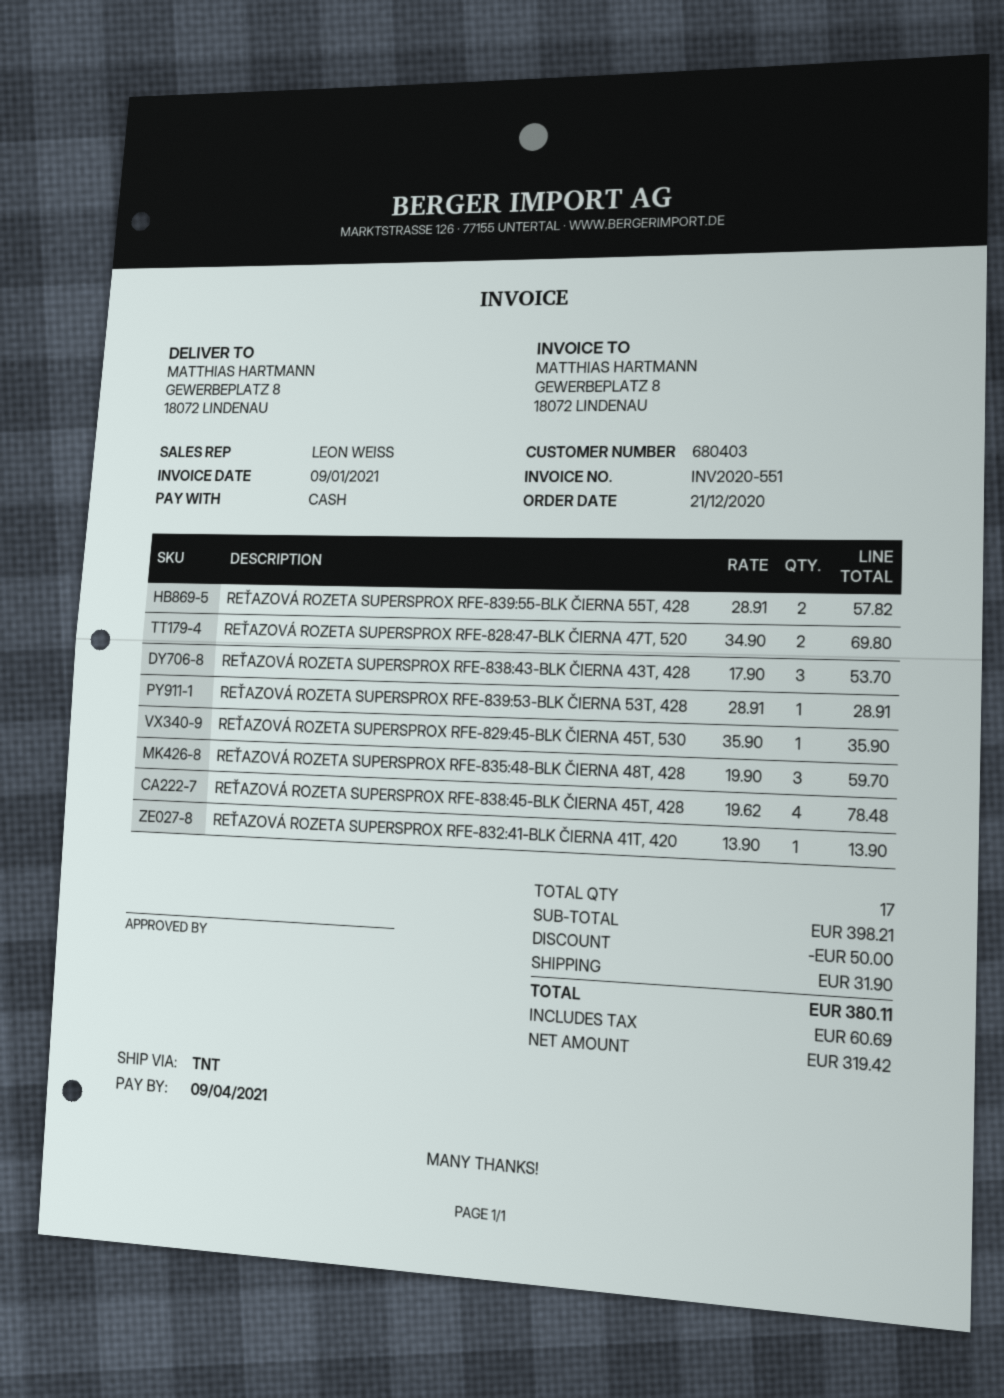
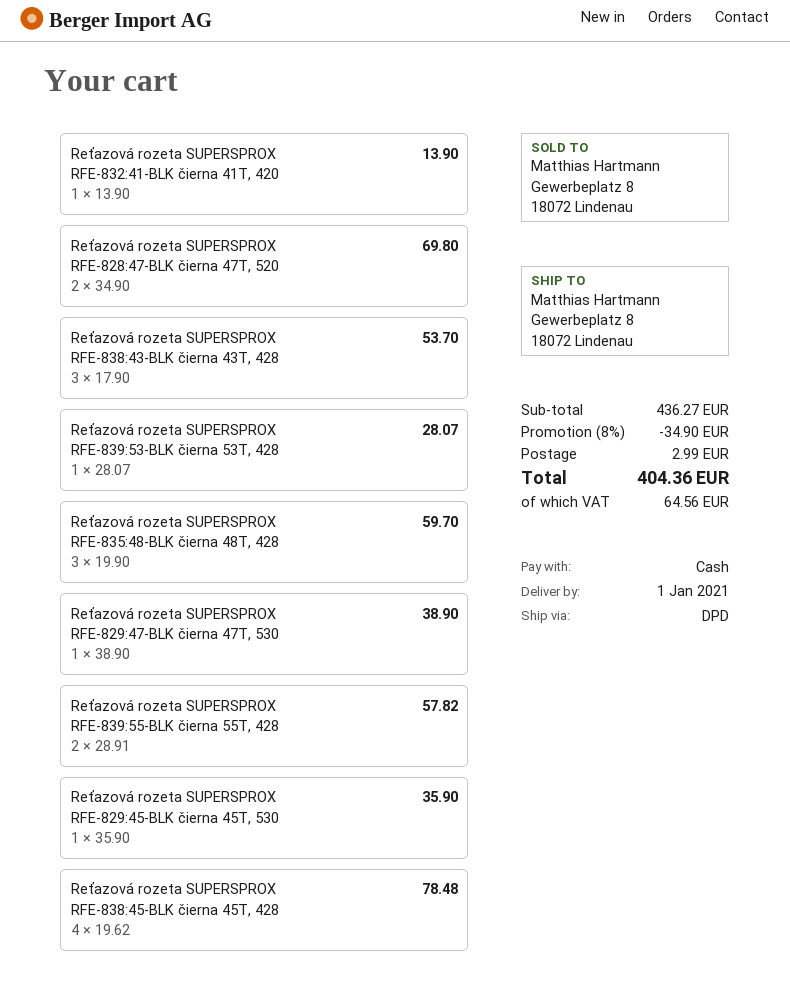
shipping method: TNT -> DPD
REŤAZOVÁ ROZETA SUPERSPROX RFE-839:53-BLK ČIERNA 53T, 428: 1 x 28.91 = 28.91 -> 1 x 28.07 = 28.07
Reťazová rozeta SUPERSPROX RFE-829:47-BLK čierna 47T, 530: none -> 1 x 38.90 = 38.90
subtotal: 398.21 -> 436.27
discount: 50.00 -> 34.90
shipping: 31.90 -> 2.99
tax: 60.69 -> 64.56
total: 380.11 -> 404.36

